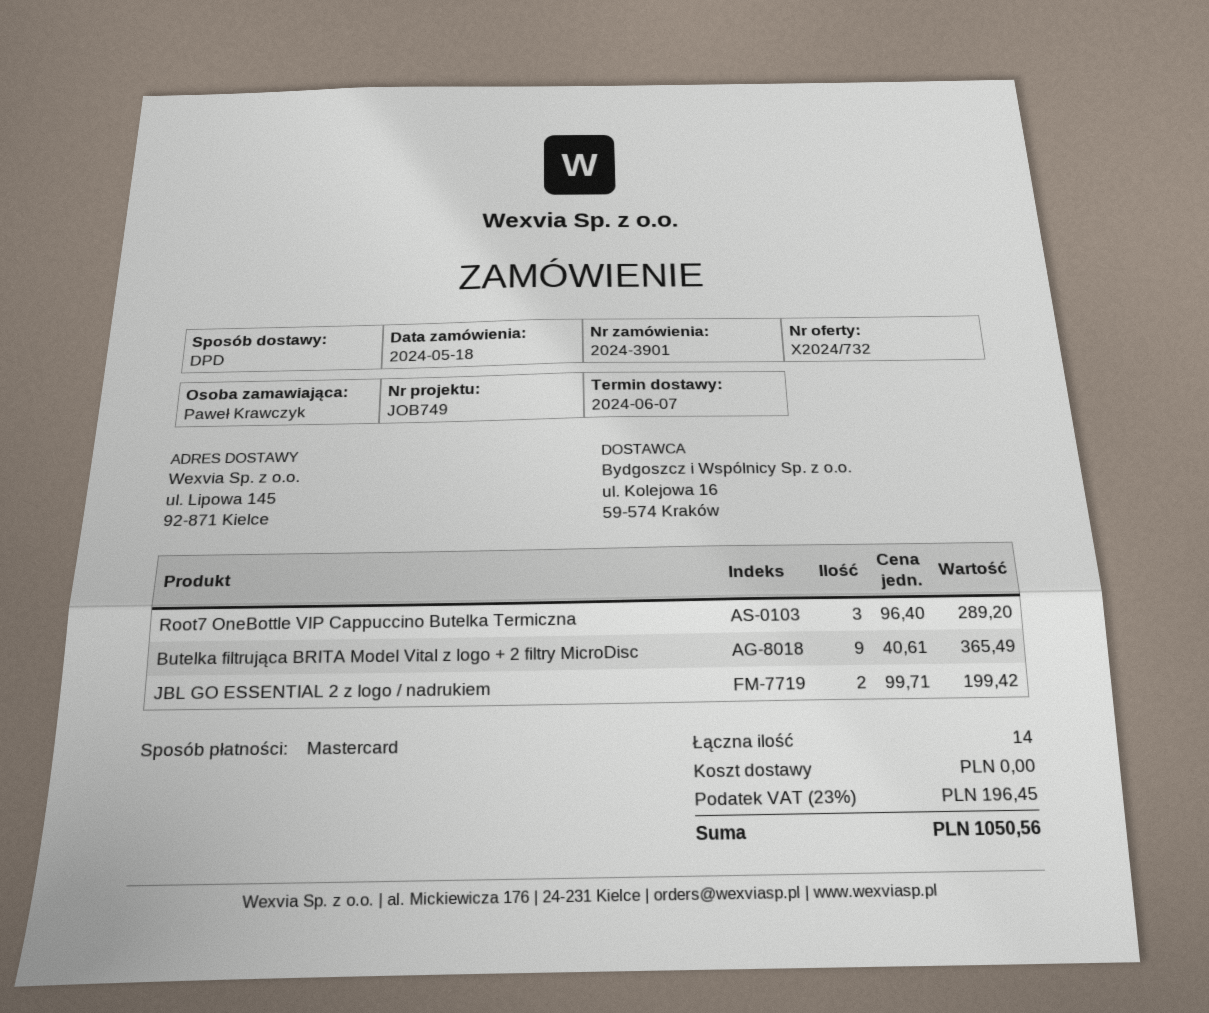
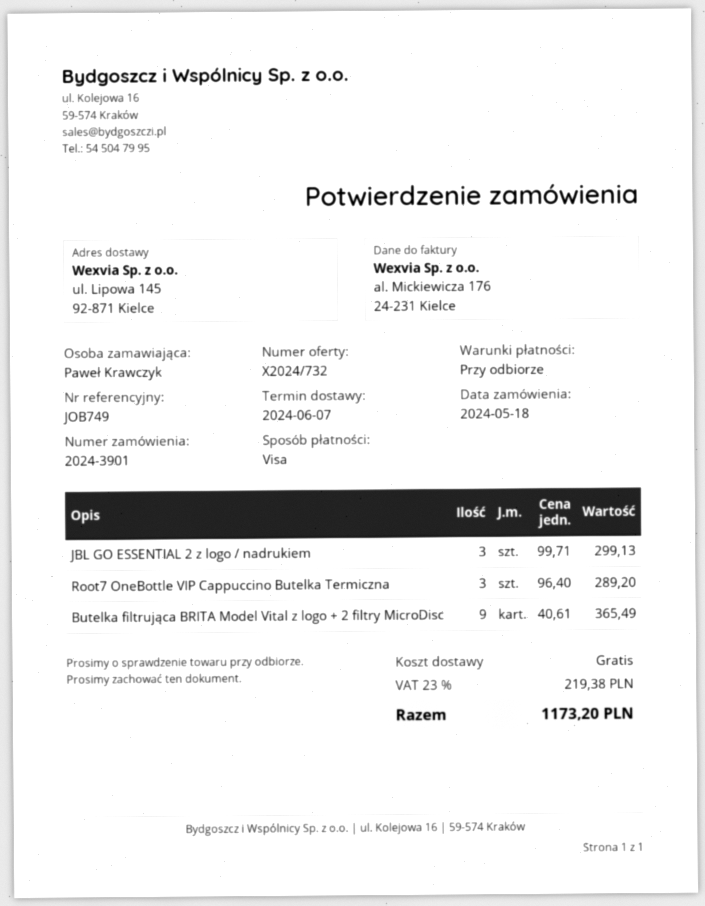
payment method: Mastercard -> Visa
JBL GO ESSENTIAL 2 z logo / nadrukiem: 2 x 99.71 = 199.42 -> 3 x 99.71 = 299.13
tax: 23% = 196.45 -> 23% = 219.38
total: 1050.56 -> 1173.20

